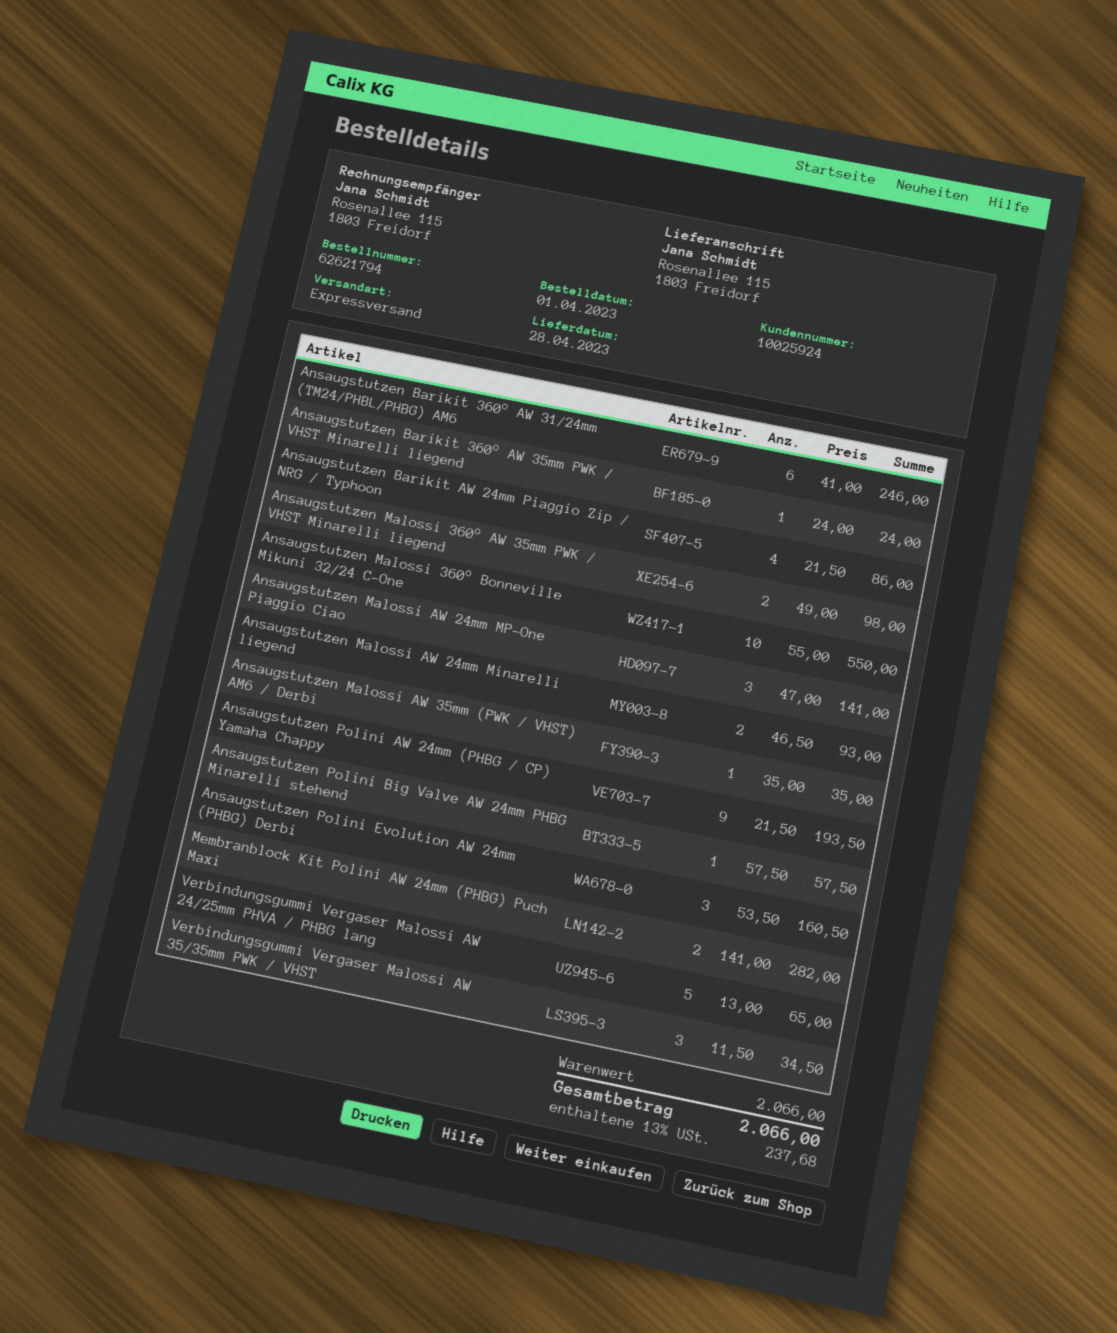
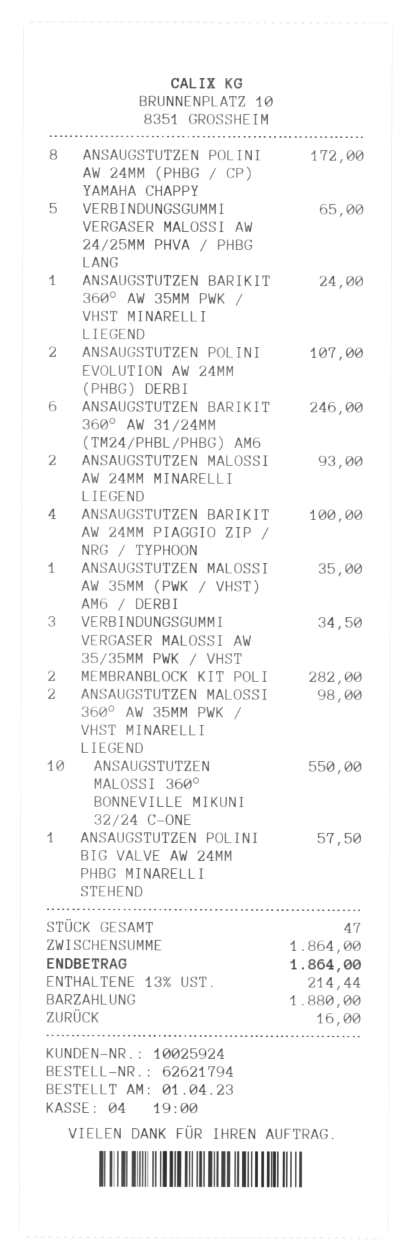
Ansaugstutzen Barikit AW 24mm Piaggio Zip / NRG / Typhoon: 4 for 86.00 -> 4 for 100.00
Ansaugstutzen Malossi AW 24mm MP-One Piaggio Ciao: 3 for 141.00 -> none
Ansaugstutzen Polini AW 24mm (PHBG / CP) Yamaha Chappy: 9 for 193.50 -> 8 for 172.00
Ansaugstutzen Polini Evolution AW 24mm (PHBG) Derbi: 3 for 160.50 -> 2 for 107.00
subtotal: 2066.00 -> 1864.00
tax: 13% = 237.68 -> 13% = 214.44
total: 2066.00 -> 1864.00

